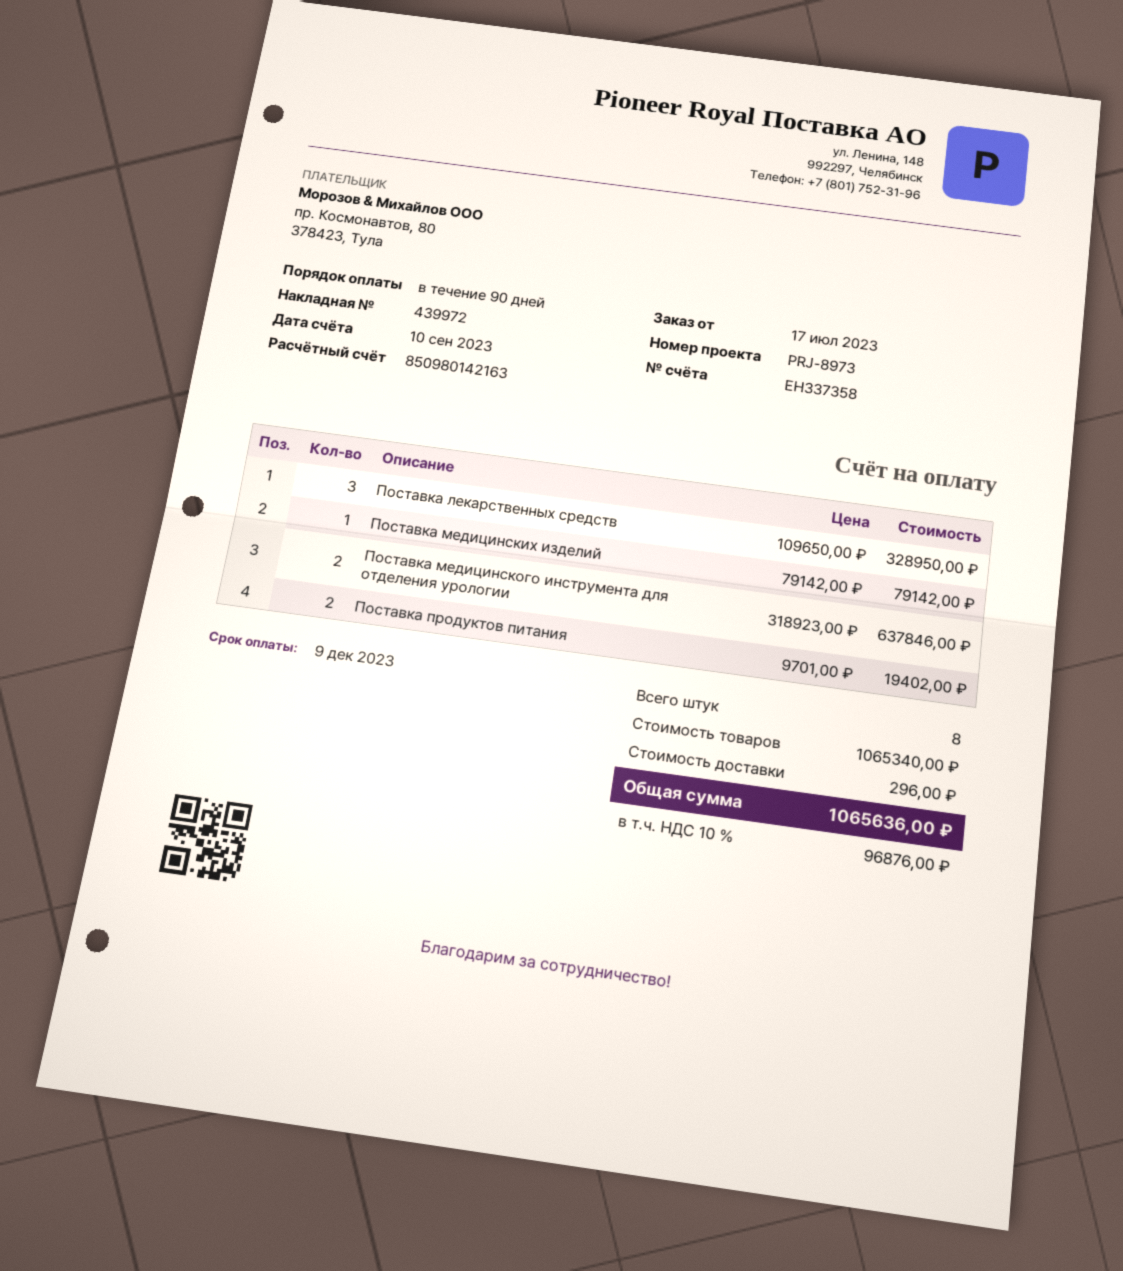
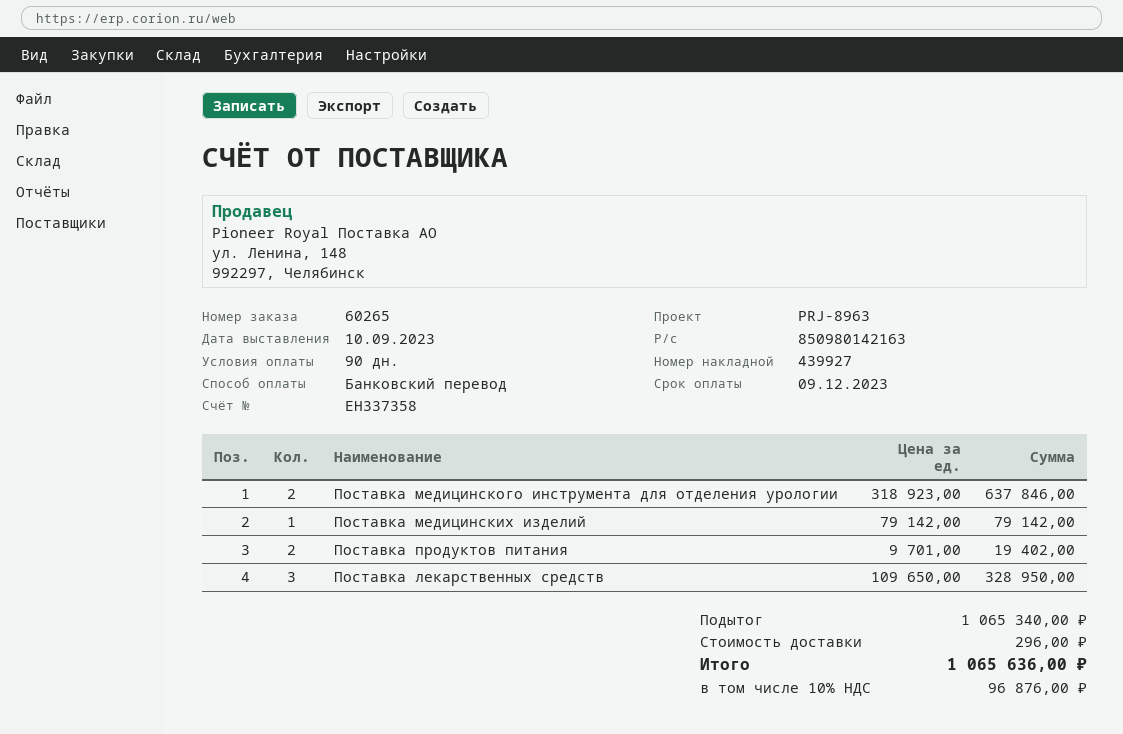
delivery note number: 439972 -> 439927
reference: PRJ-8973 -> PRJ-8963

